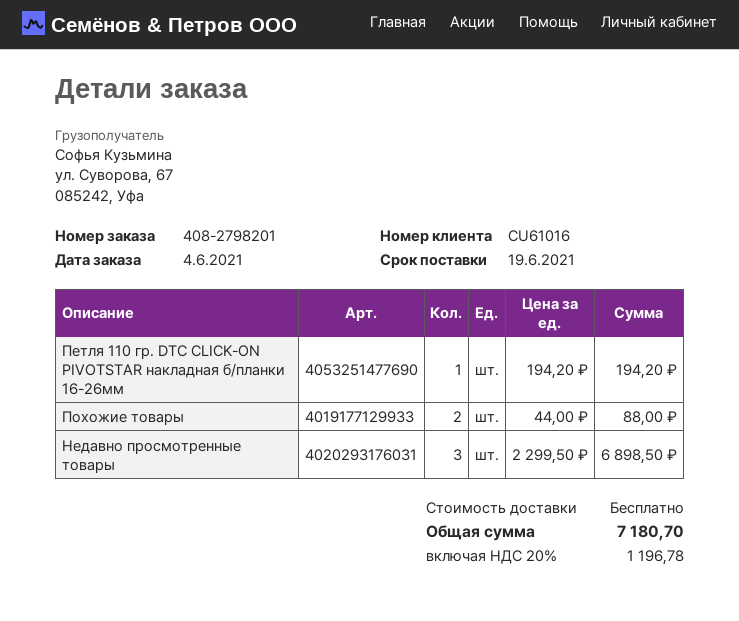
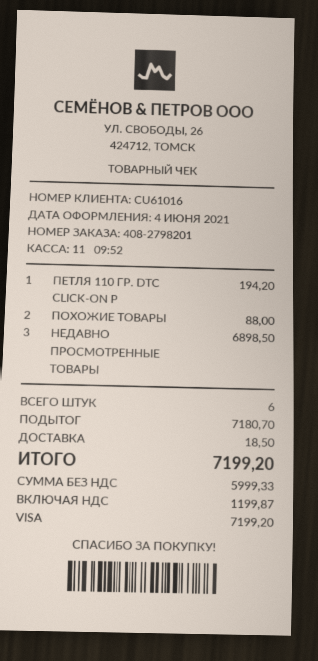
shipping: 0.00 -> 18.50
tax: 1196.78 -> 1199.87
total: 7180.70 -> 7199.20

